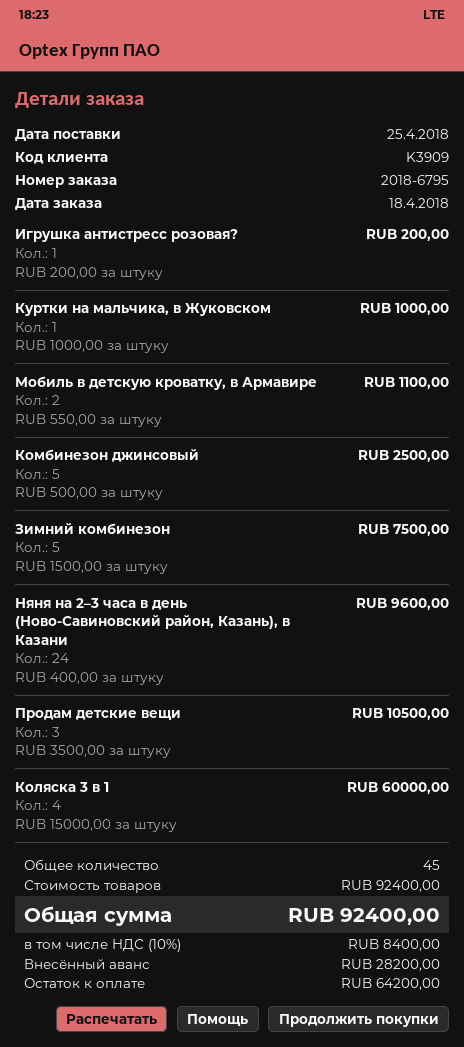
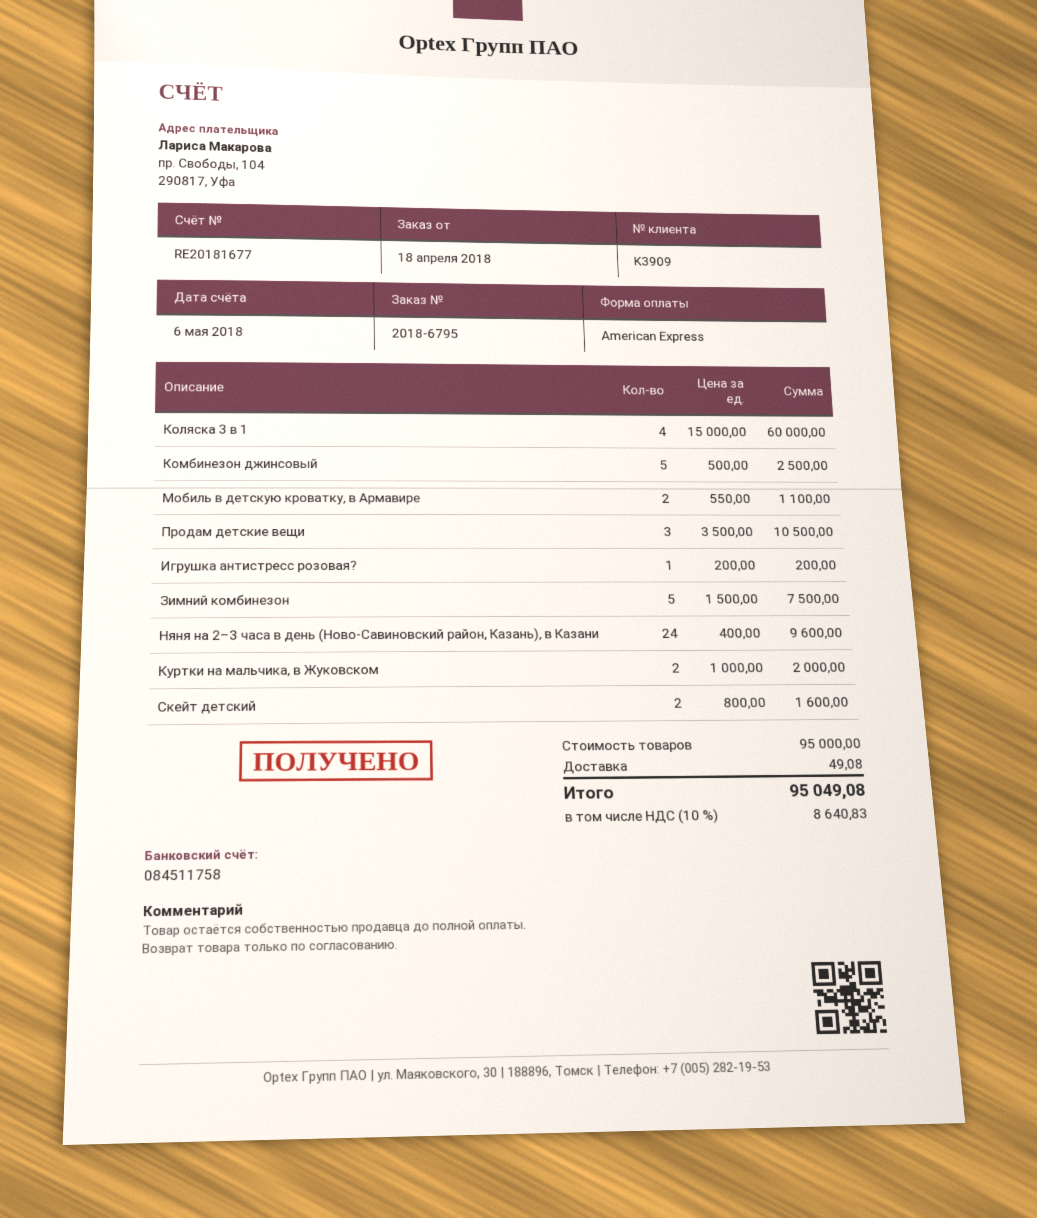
Куртки на мальчика, в Жуковском: 1 x 1000.00 = 1000.00 -> 2 x 1000.00 = 2000.00
Скейт детский: none -> 2 x 800.00 = 1600.00
subtotal: 92400.00 -> 95000.00
shipping: none -> 49.08
tax: 10% = 8400.00 -> 10% = 8640.83
total: 92400.00 -> 95049.08

